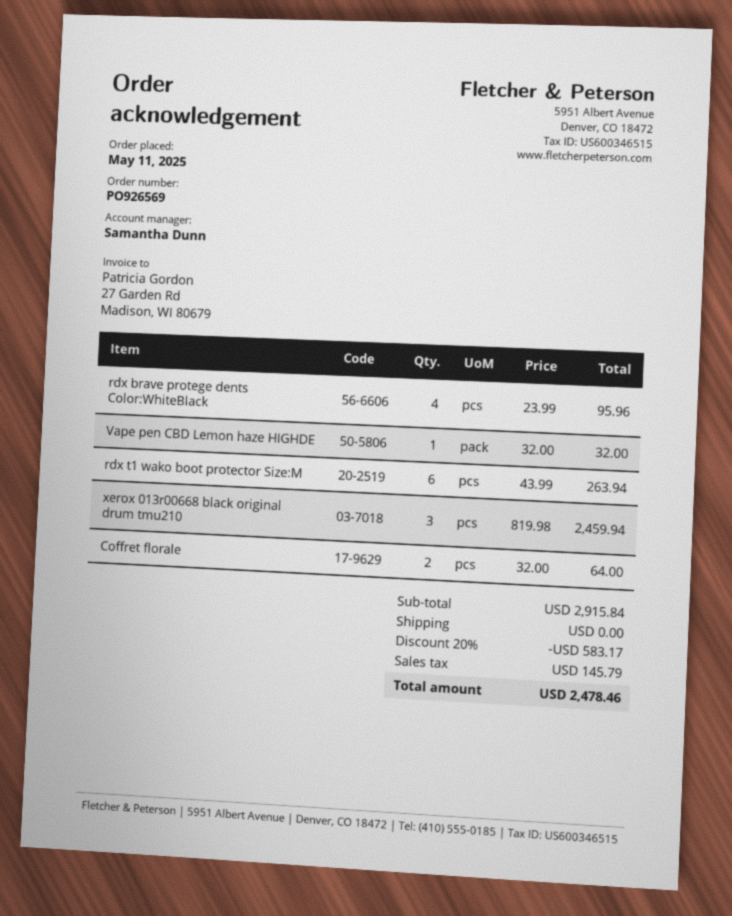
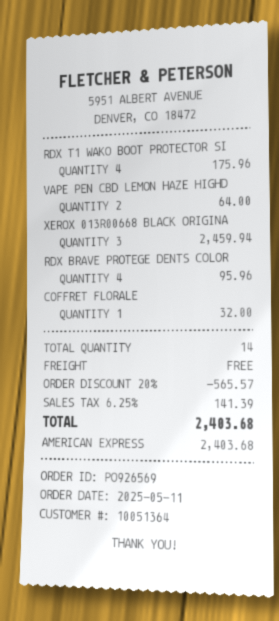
Vape pen CBD Lemon haze HIGHDE: 1 for 32.00 -> 2 for 64.00
rdx t1 wako boot protector Size:M: 6 for 263.94 -> 4 for 175.96
Coffret florale: 2 for 64.00 -> 1 for 32.00
discount: 20% = 583.17 -> 20% = 565.57
tax: 145.79 -> 141.39
total: 2478.46 -> 2403.68

